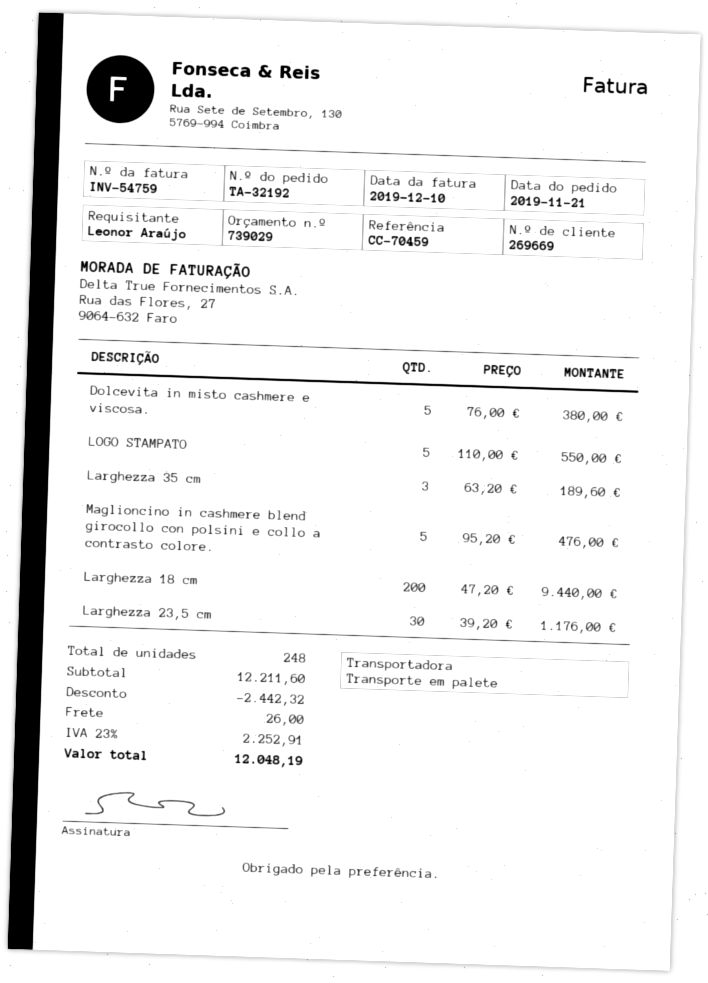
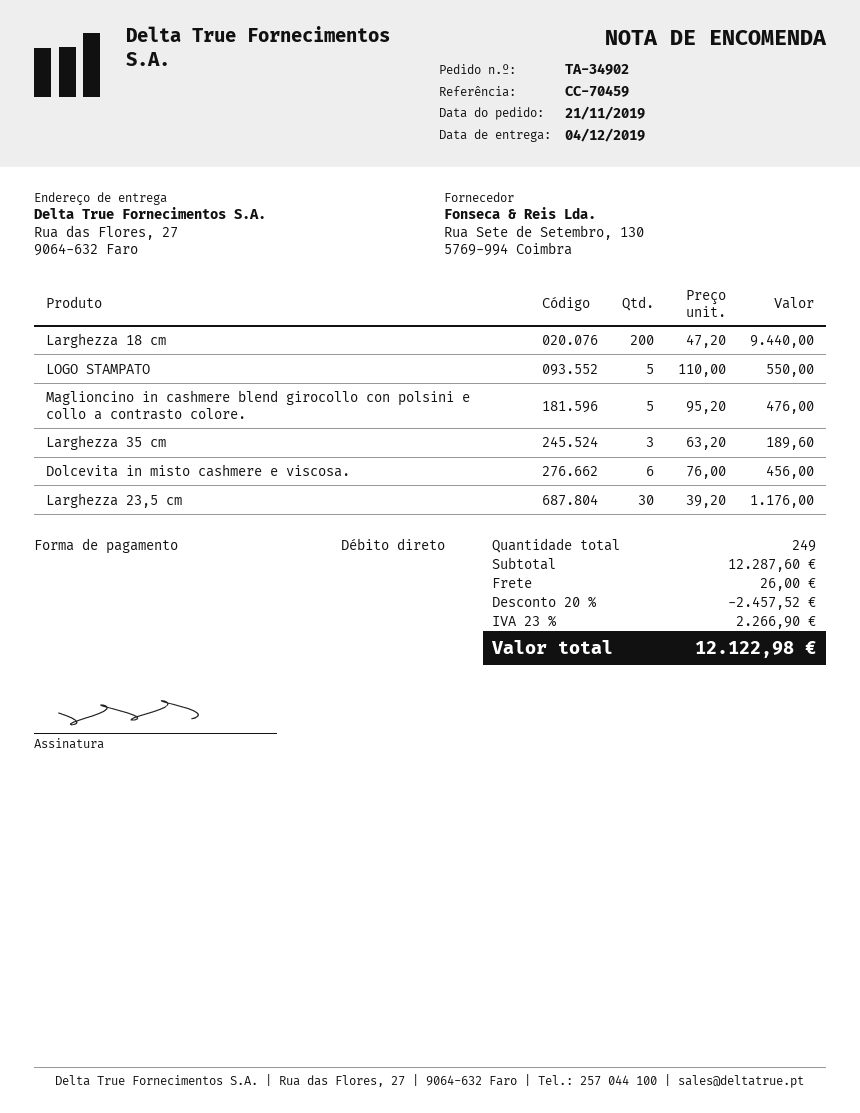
order number: TA-32192 -> TA-34902
Dolcevita in misto cashmere e viscosa.: 5 x 76.00 = 380.00 -> 6 x 76.00 = 456.00
total quantity: 248 -> 249
subtotal: 12211.60 -> 12287.60
discount: 2442.32 -> 2457.52
tax: 23% = 2252.91 -> 23% = 2266.90
total: 12048.19 -> 12122.98

